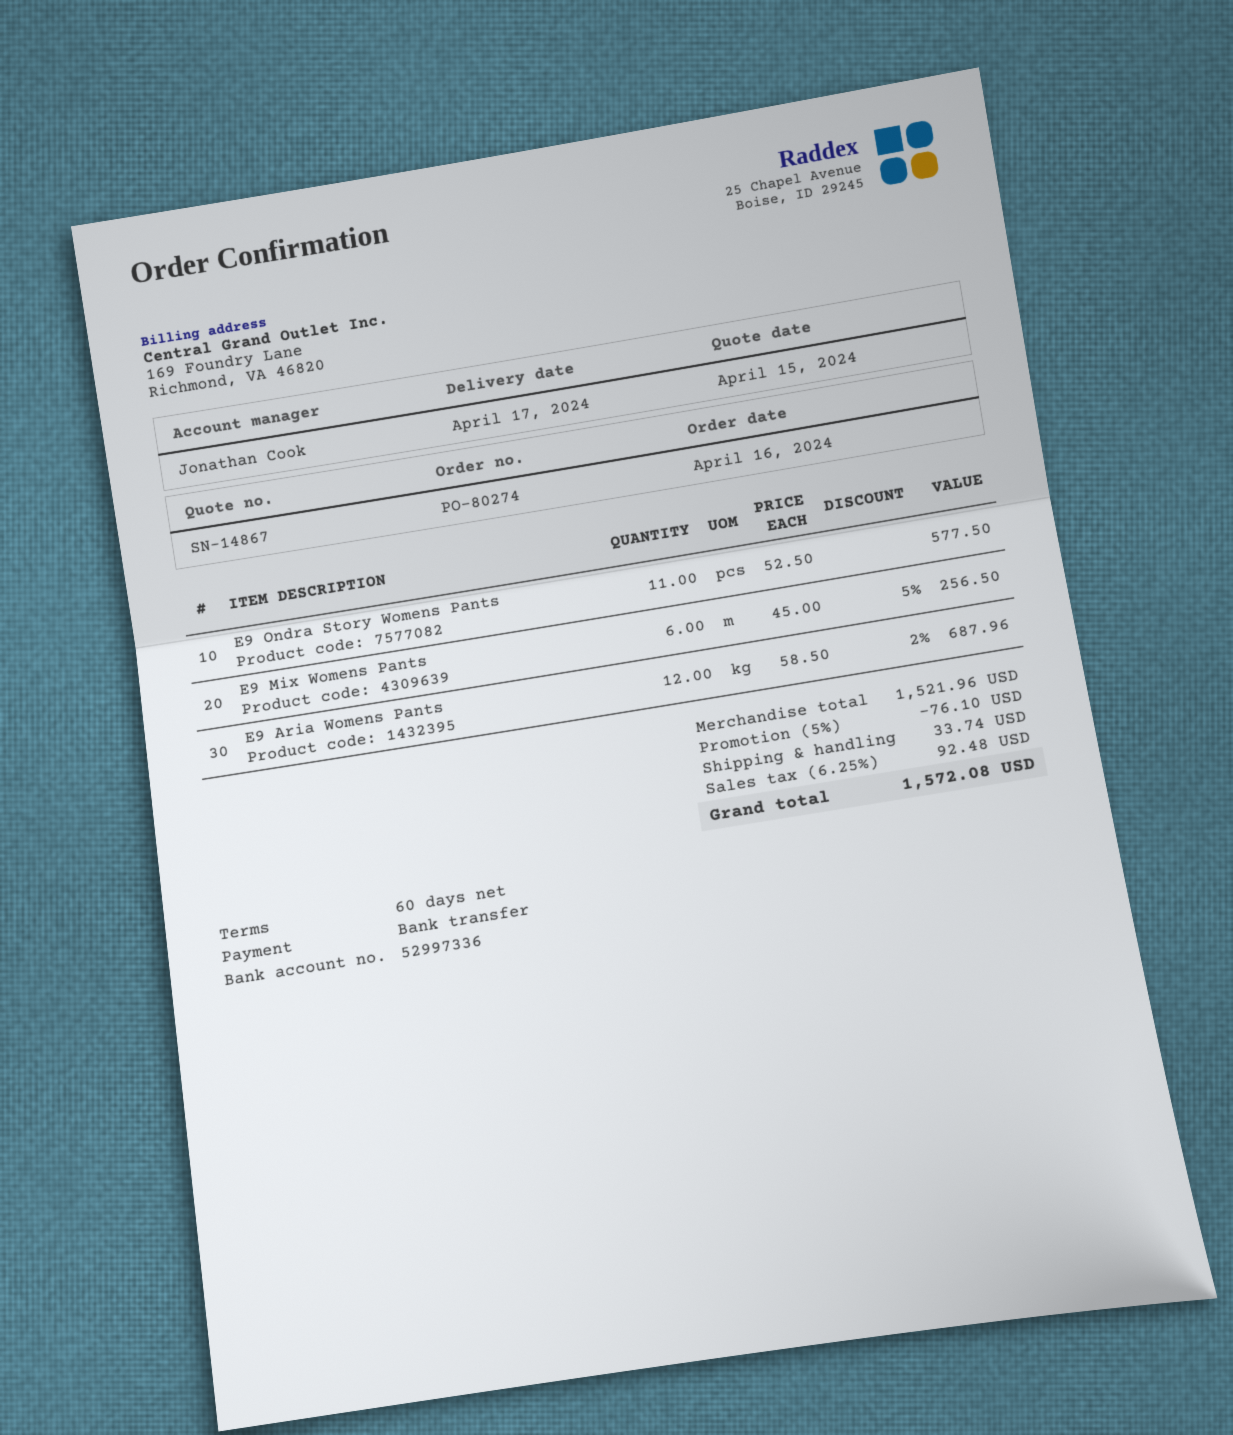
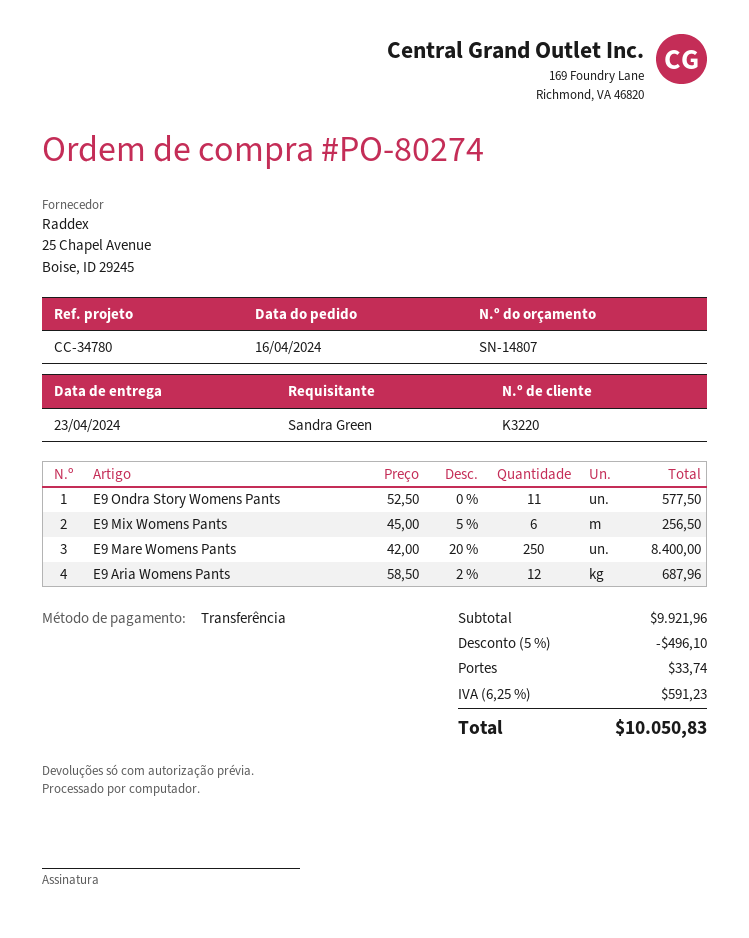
quote number: SN-14867 -> SN-14807
delivery date: 2024-04-17 -> 2024-04-23
E9 Mare Womens Pants: none -> 250 x 42.00 - 20% = 8400.00
subtotal: 1521.96 -> 9921.96
discount: 5% = 76.10 -> 5% = 496.10
tax: 6.25% = 92.48 -> 6.25% = 591.23
total: 1572.08 -> 10050.83

